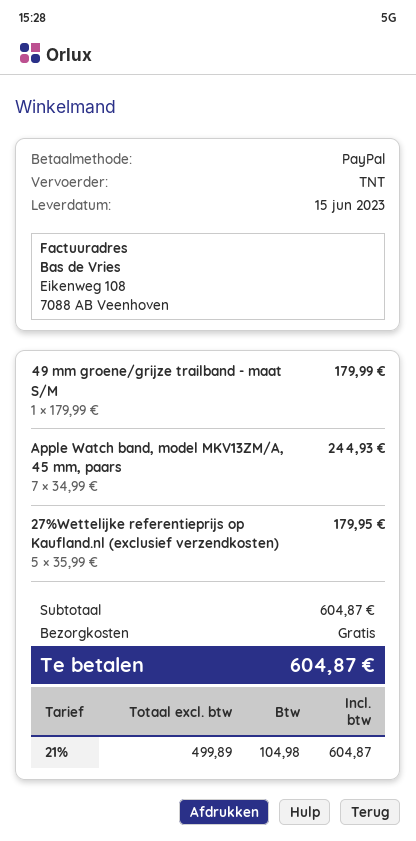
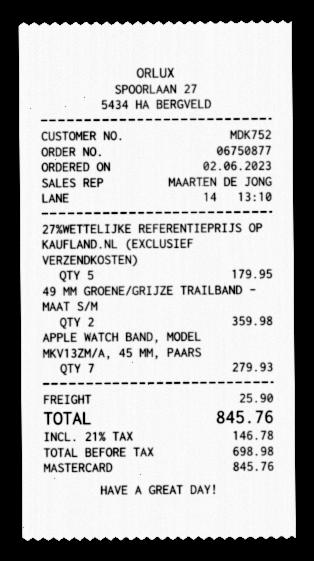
payment method: PayPal -> Mastercard
49 mm groene/grijze trailband - maat S/M: 1 for 179.99 -> 2 for 359.98
Apple Watch band, model MKV13ZM/A, 45 mm, paars: 7 for 244.93 -> 7 for 279.93
shipping: 0.00 -> 25.90
net: 499.89 -> 698.98
tax: 21% = 104.98 -> 21% = 146.78
total: 604.87 -> 845.76

